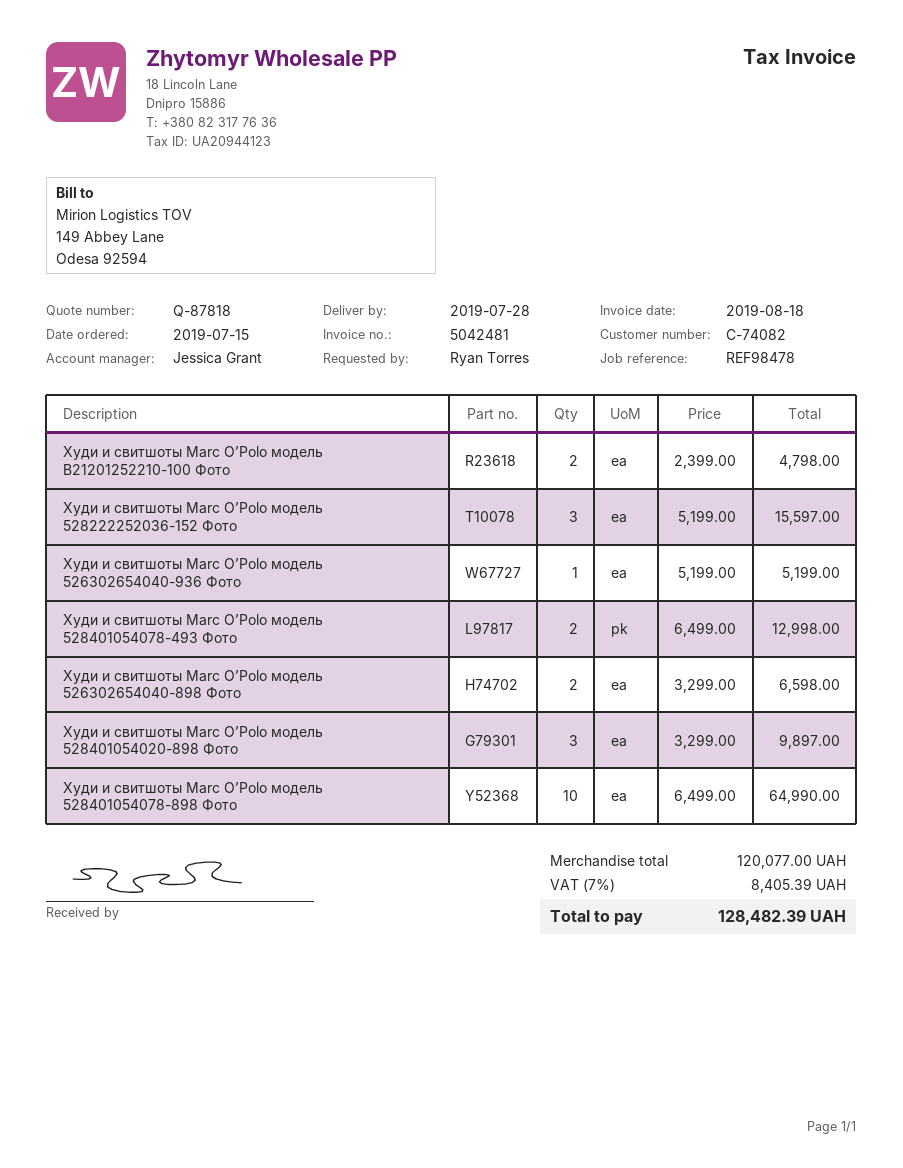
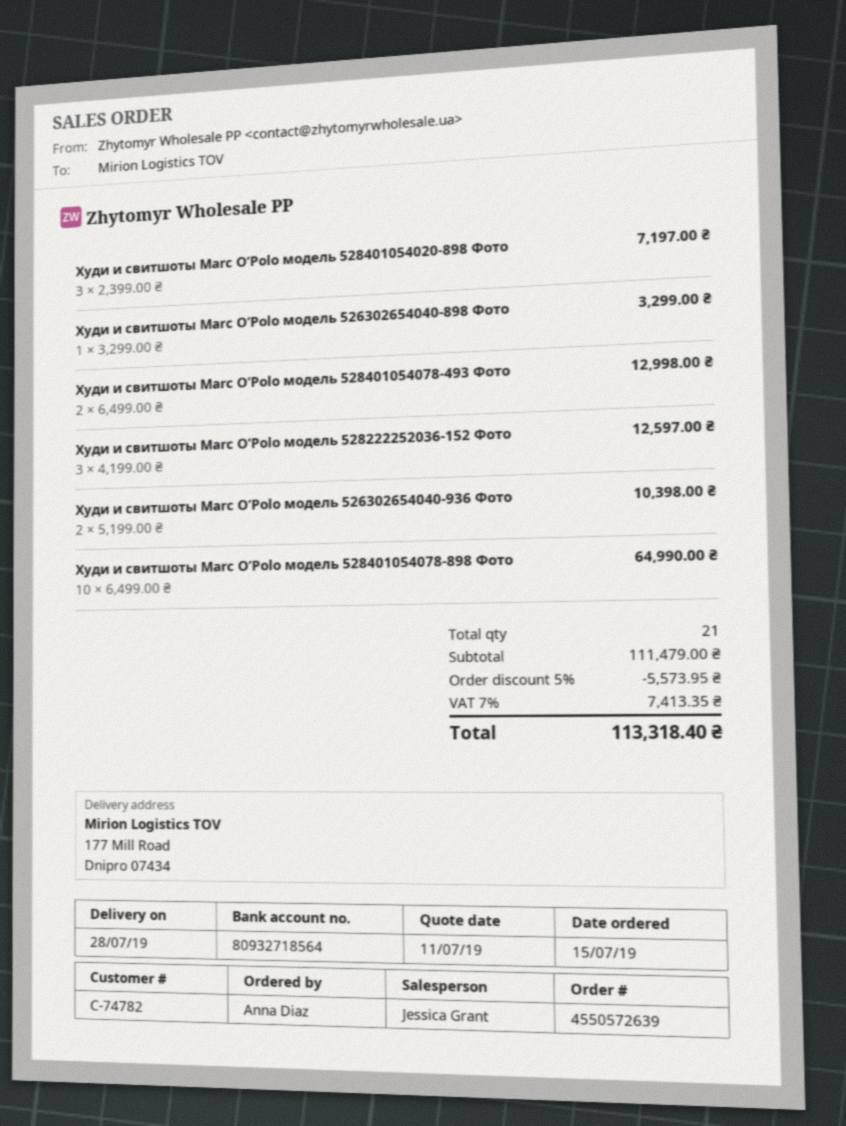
customer number: C-74082 -> C-74782
ordered by: Ryan Torres -> Anna Diaz
Худи и свитшоты Marc O’Polo модель B21201252210-100 Фото: 2 x 2399.00 = 4798.00 -> none
Худи и свитшоты Marc O’Polo модель 528222252036-152 Фото: 3 x 5199.00 = 15597.00 -> 3 x 4199.00 = 12597.00
Худи и свитшоты Marc O’Polo модель 526302654040-936 Фото: 1 x 5199.00 = 5199.00 -> 2 x 5199.00 = 10398.00
Худи и свитшоты Marc O’Polo модель 526302654040-898 Фото: 2 x 3299.00 = 6598.00 -> 1 x 3299.00 = 3299.00
Худи и свитшоты Marc O’Polo модель 528401054020-898 Фото: 3 x 3299.00 = 9897.00 -> 3 x 2399.00 = 7197.00
subtotal: 120077.00 -> 111479.00
discount: none -> 5% = 5573.95
tax: 7% = 8405.39 -> 7% = 7413.35
total: 128482.39 -> 113318.40

